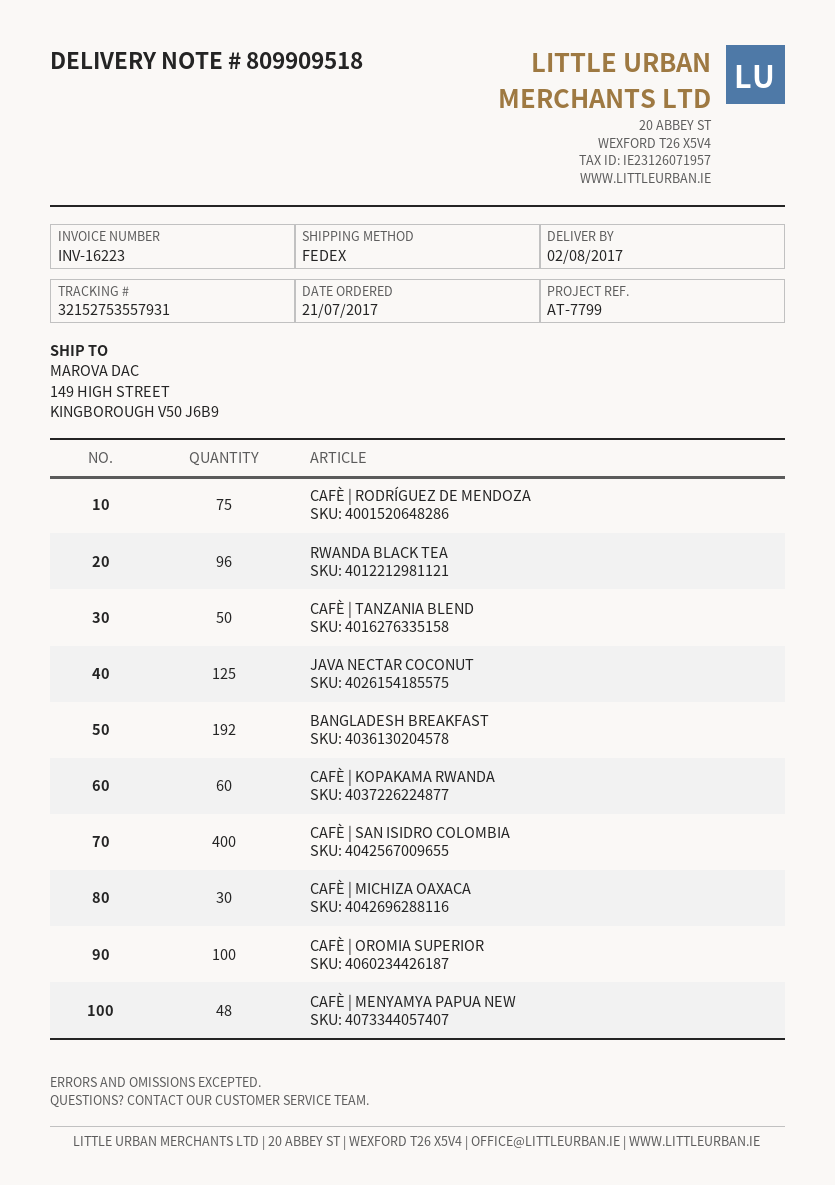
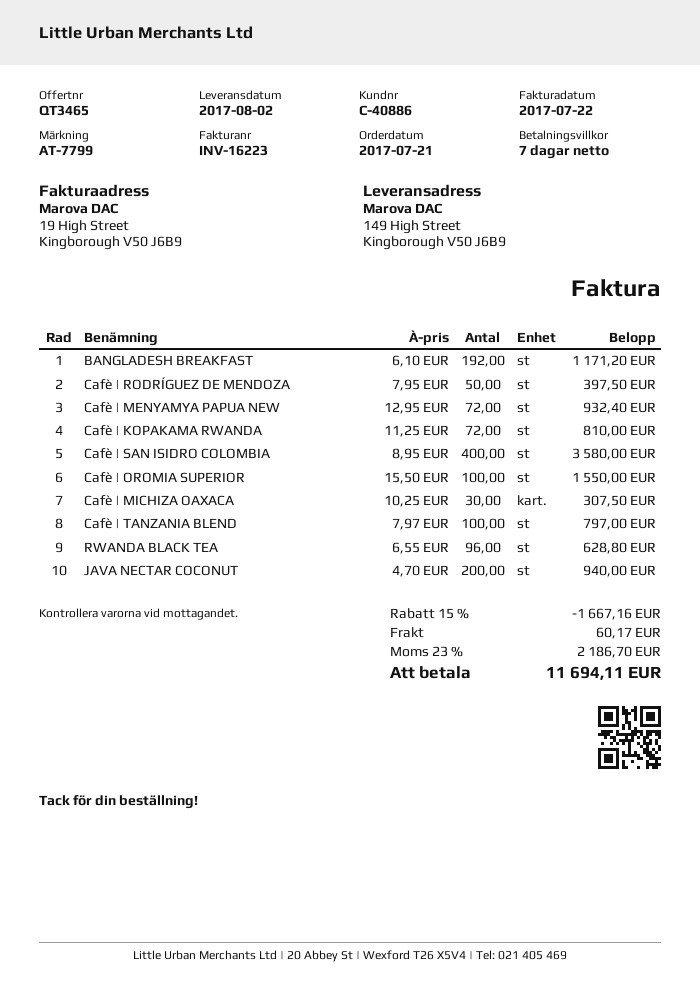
CAFÈ | RODRÍGUEZ DE MENDOZA: 75 -> 50
CAFÈ | TANZANIA BLEND: 50 -> 100
JAVA NECTAR COCONUT: 125 -> 200
CAFÈ | KOPAKAMA RWANDA: 60 -> 72
CAFÈ | MENYAMYA PAPUA NEW: 48 -> 72

